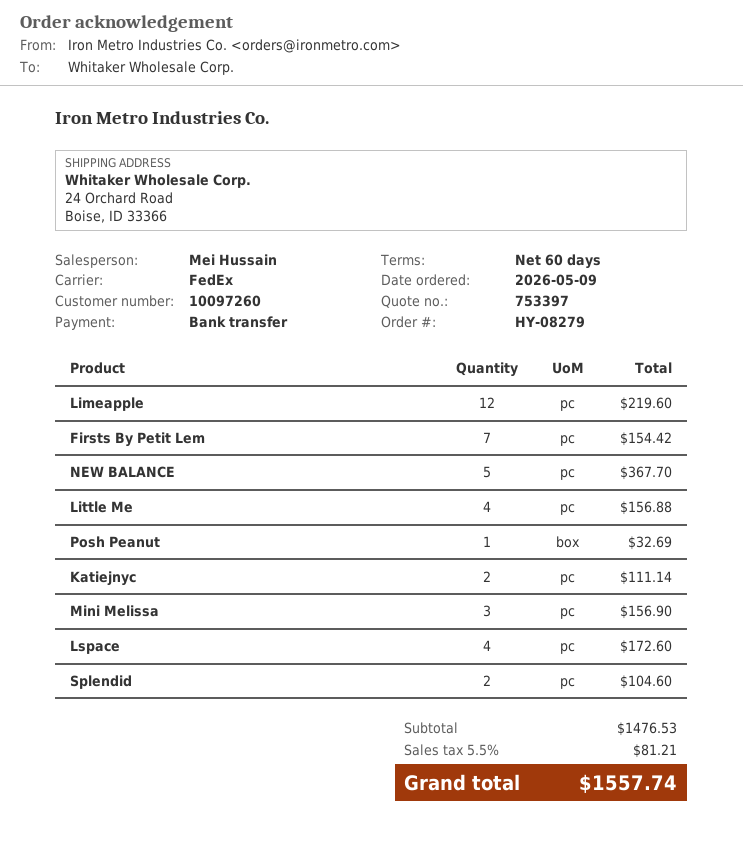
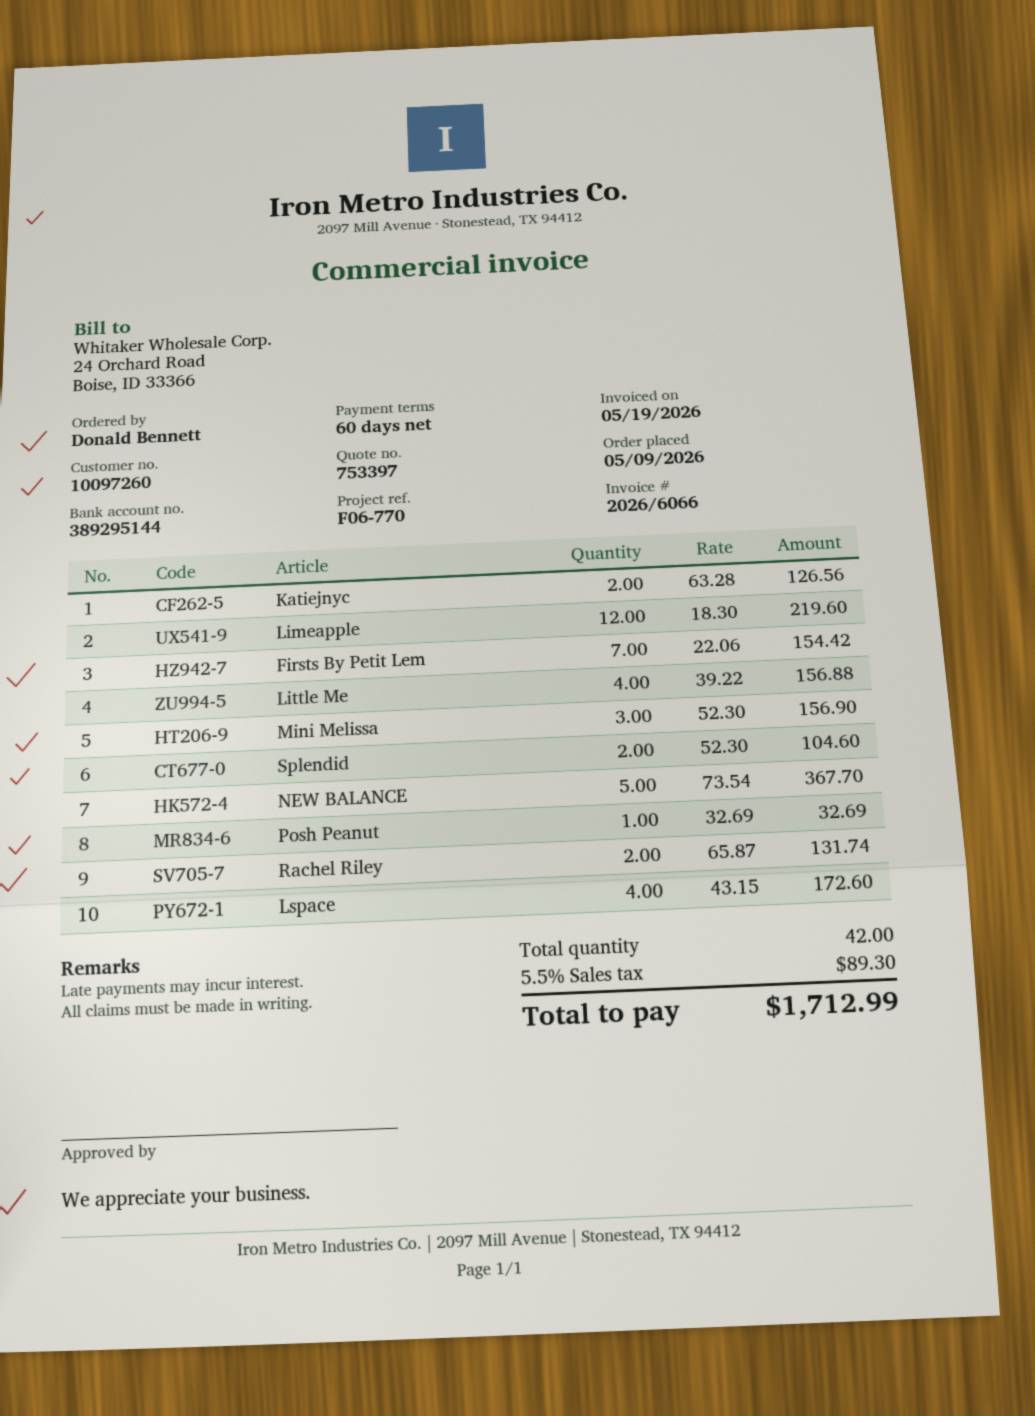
Katiejnyc: 2 for 111.14 -> 2 for 126.56
Rachel Riley: none -> 2 for 131.74
tax: 5.5% = 81.21 -> 5.5% = 89.30
total: 1557.74 -> 1712.99

